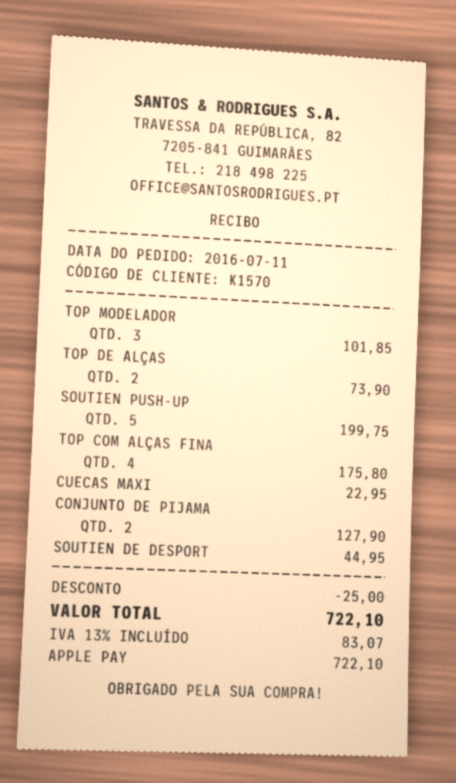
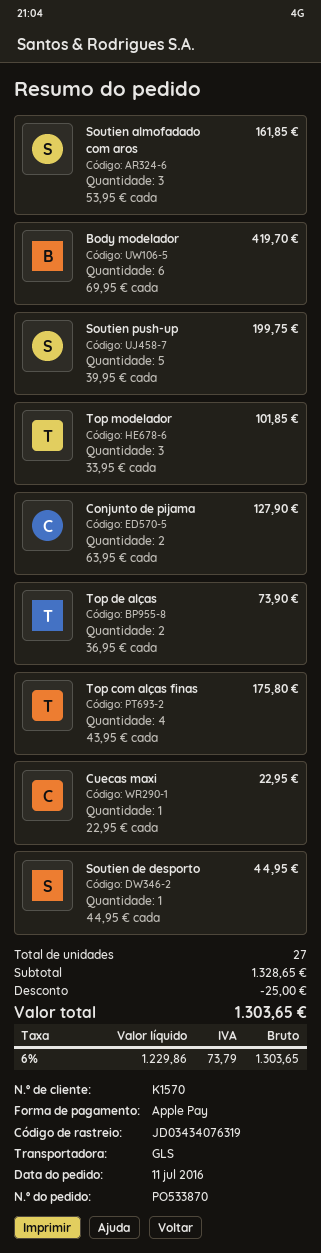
Soutien almofadado com aros: none -> 3 for 161.85
Body modelador: none -> 6 for 419.70
tax: 13% = 83.07 -> 6% = 73.79
total: 722.10 -> 1303.65

